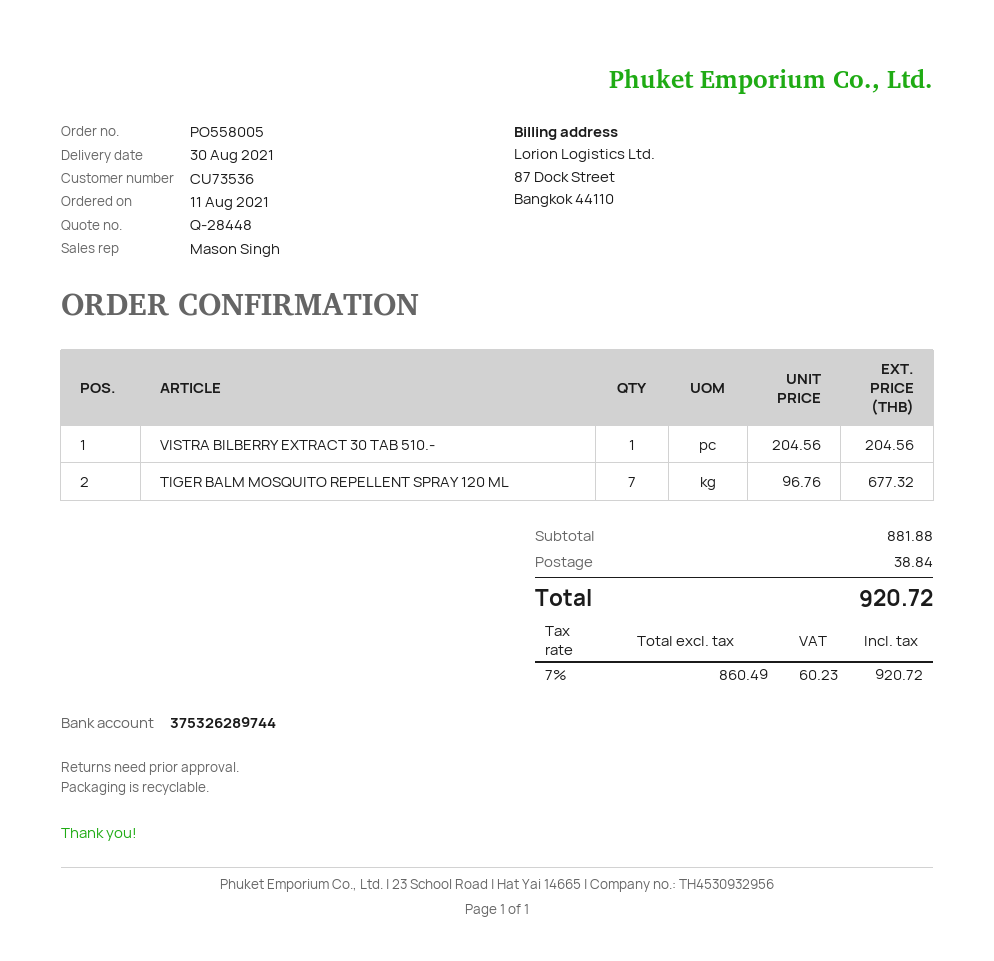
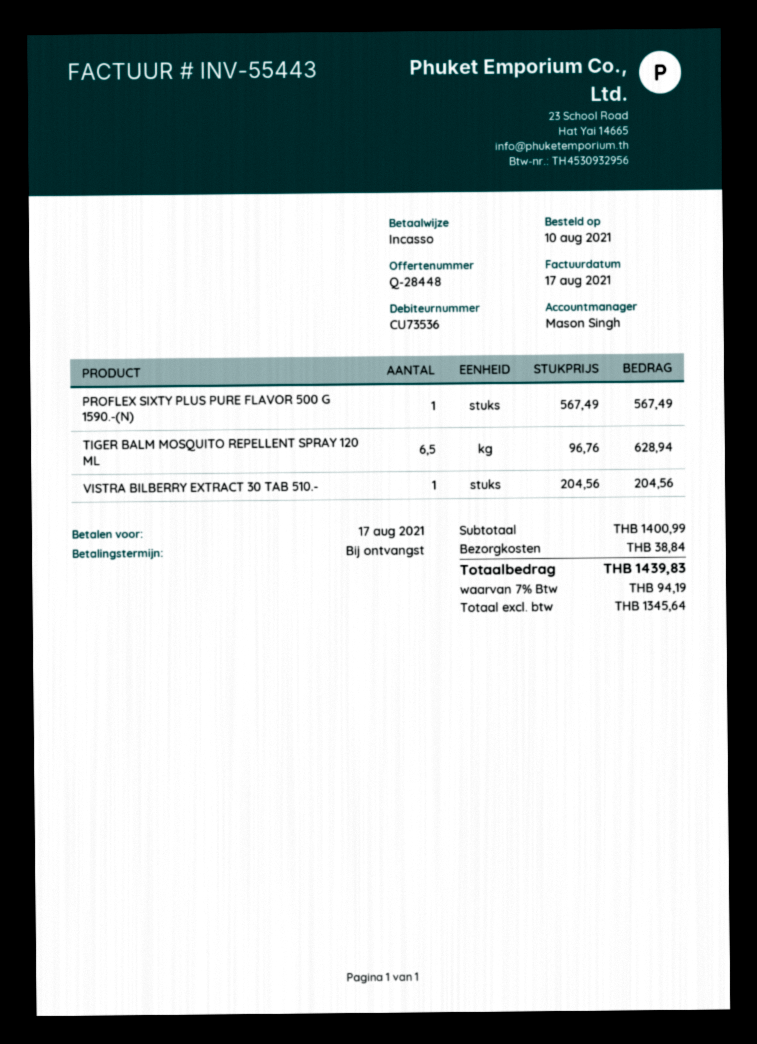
order date: 2021-08-11 -> 2021-08-10
TIGER BALM MOSQUITO REPELLENT SPRAY 120 ML: 7 x 96.76 = 677.32 -> 6.5 x 96.76 = 628.94
PROFLEX SIXTY PLUS PURE FLAVOR 500 G 1590.-(N): none -> 1 x 567.49 = 567.49
subtotal: 881.88 -> 1400.99
net: 860.49 -> 1345.64
tax: 7% = 60.23 -> 7% = 94.19
total: 920.72 -> 1439.83

